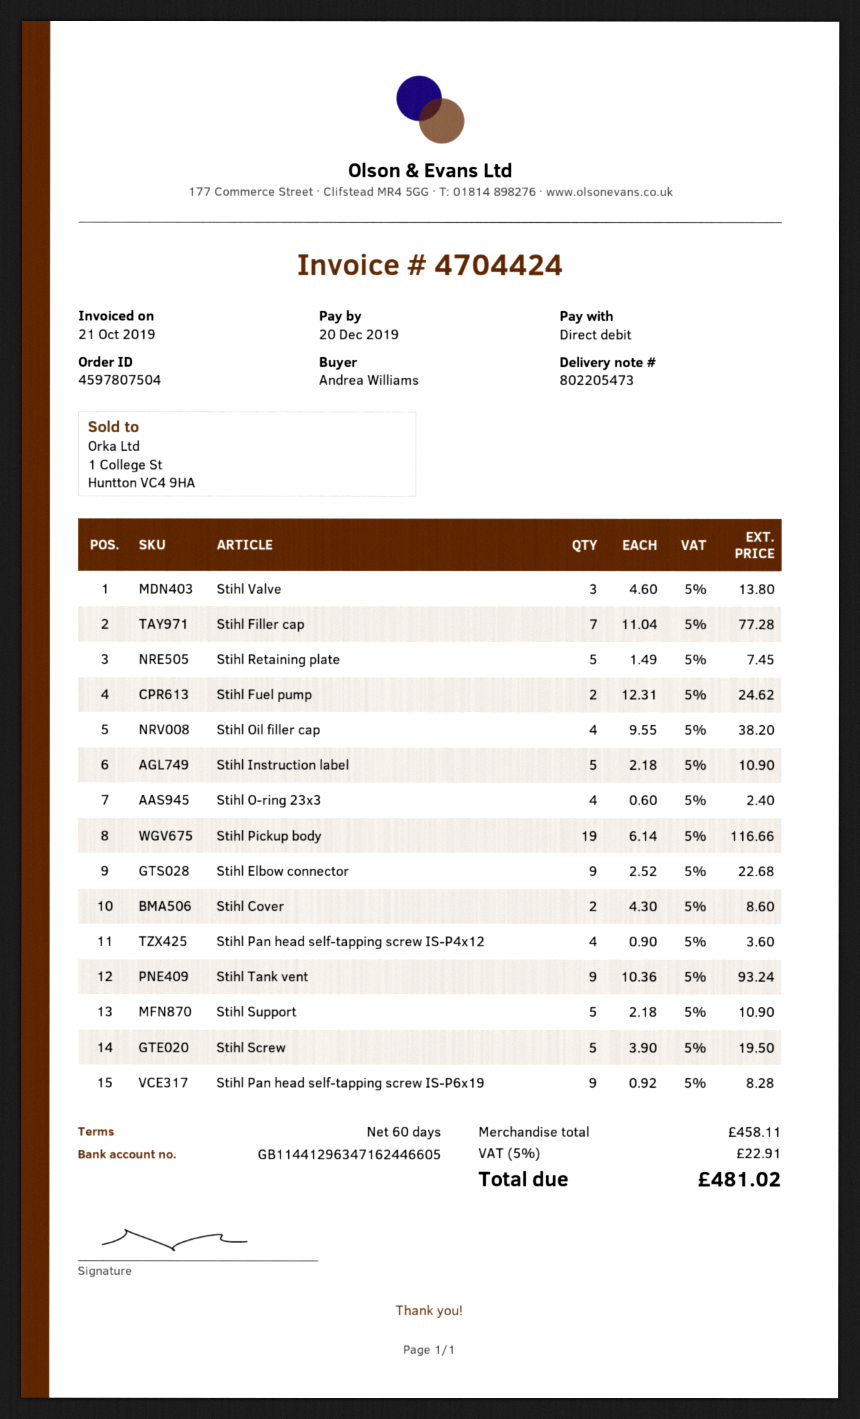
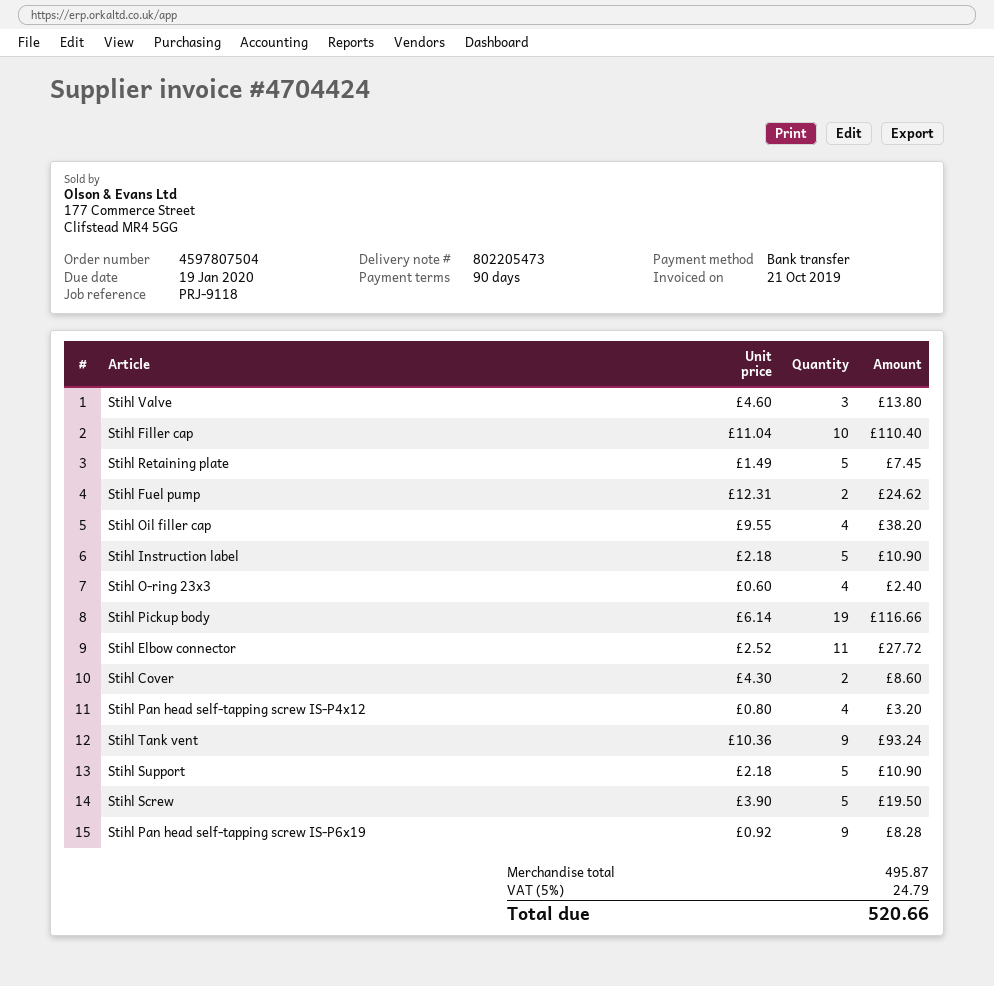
payment terms: 60 days -> 90 days
due date: 2019-12-20 -> 2020-01-19
payment method: direct debit -> bank transfer
Stihl Filler cap: 7 x 11.04 = 77.28 -> 10 x 11.04 = 110.40
Stihl Elbow connector: 9 x 2.52 = 22.68 -> 11 x 2.52 = 27.72
Stihl Pan head self-tapping screw IS-P4x12: 4 x 0.90 = 3.60 -> 4 x 0.80 = 3.20
subtotal: 458.11 -> 495.87
tax: 5% = 22.91 -> 5% = 24.79
total: 481.02 -> 520.66

